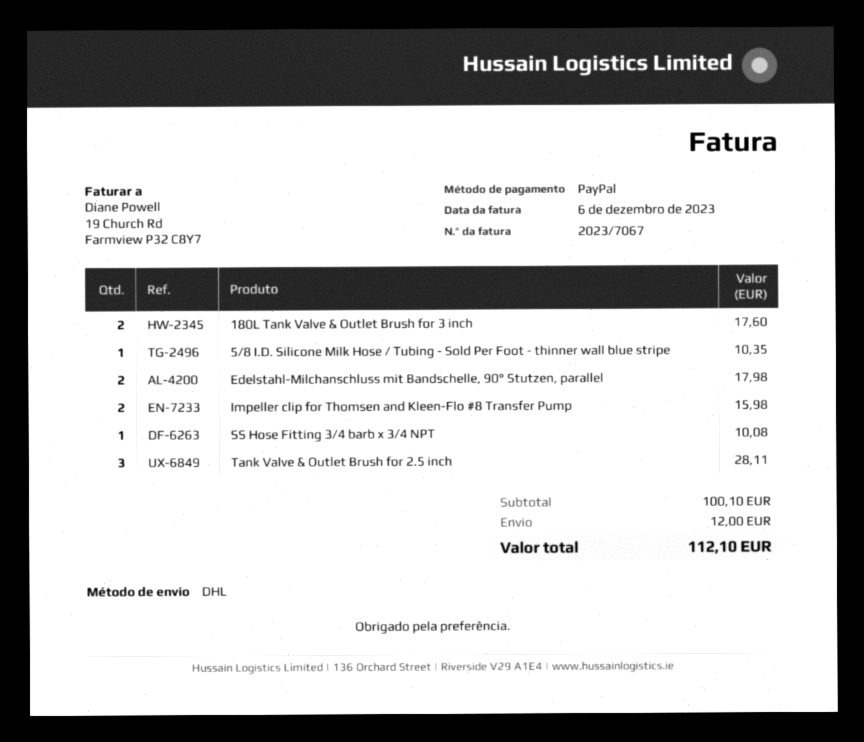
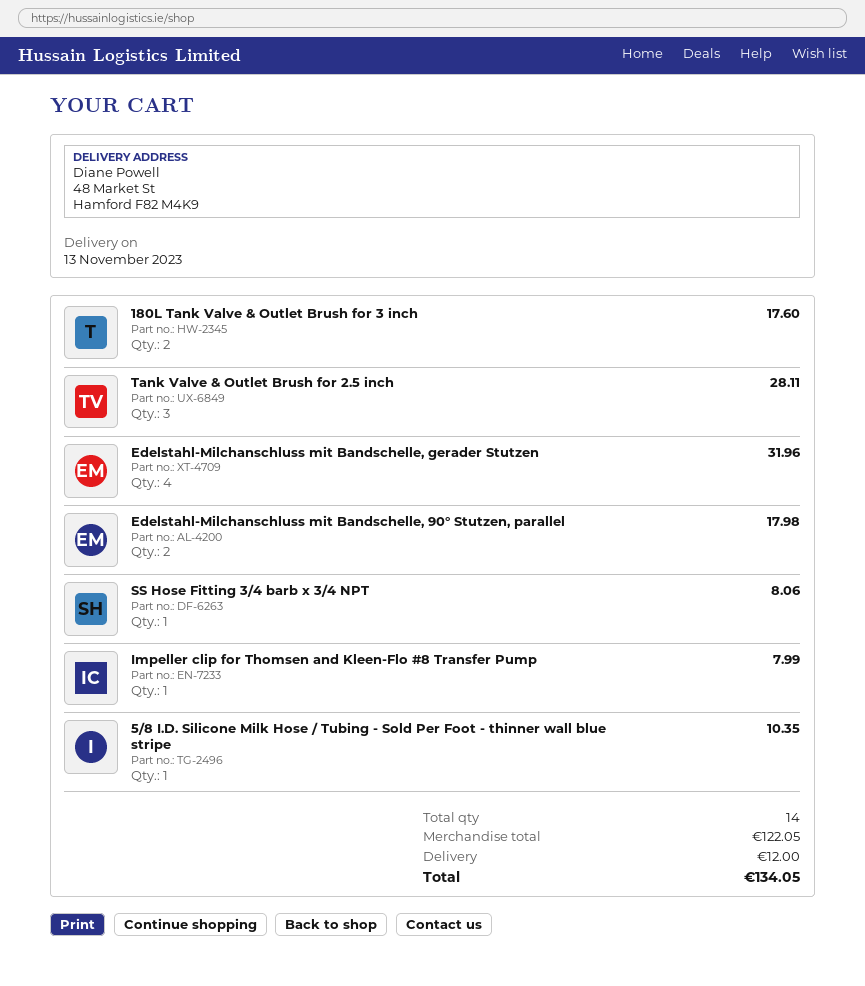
Impeller clip for Thomsen and Kleen-Flo #8 Transfer Pump: 2 for 15.98 -> 1 for 7.99
SS Hose Fitting 3/4 barb x 3/4 NPT: 1 for 10.08 -> 1 for 8.06
Edelstahl-Milchanschluss mit Bandschelle, gerader Stutzen: none -> 4 for 31.96
subtotal: 100.10 -> 122.05
total: 112.10 -> 134.05

